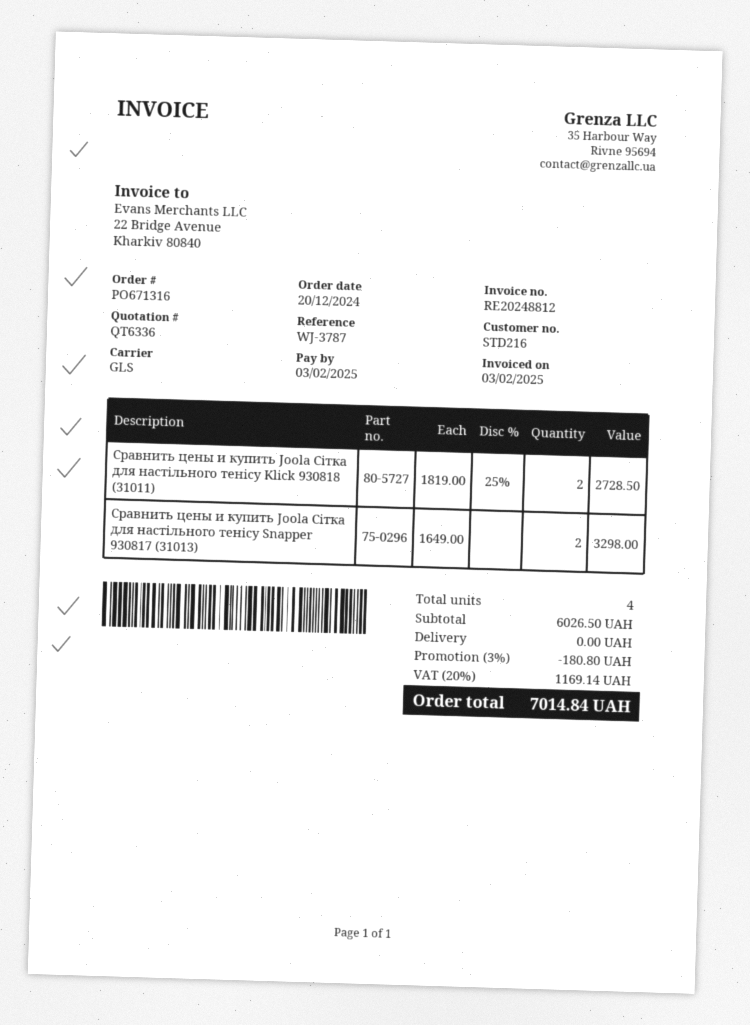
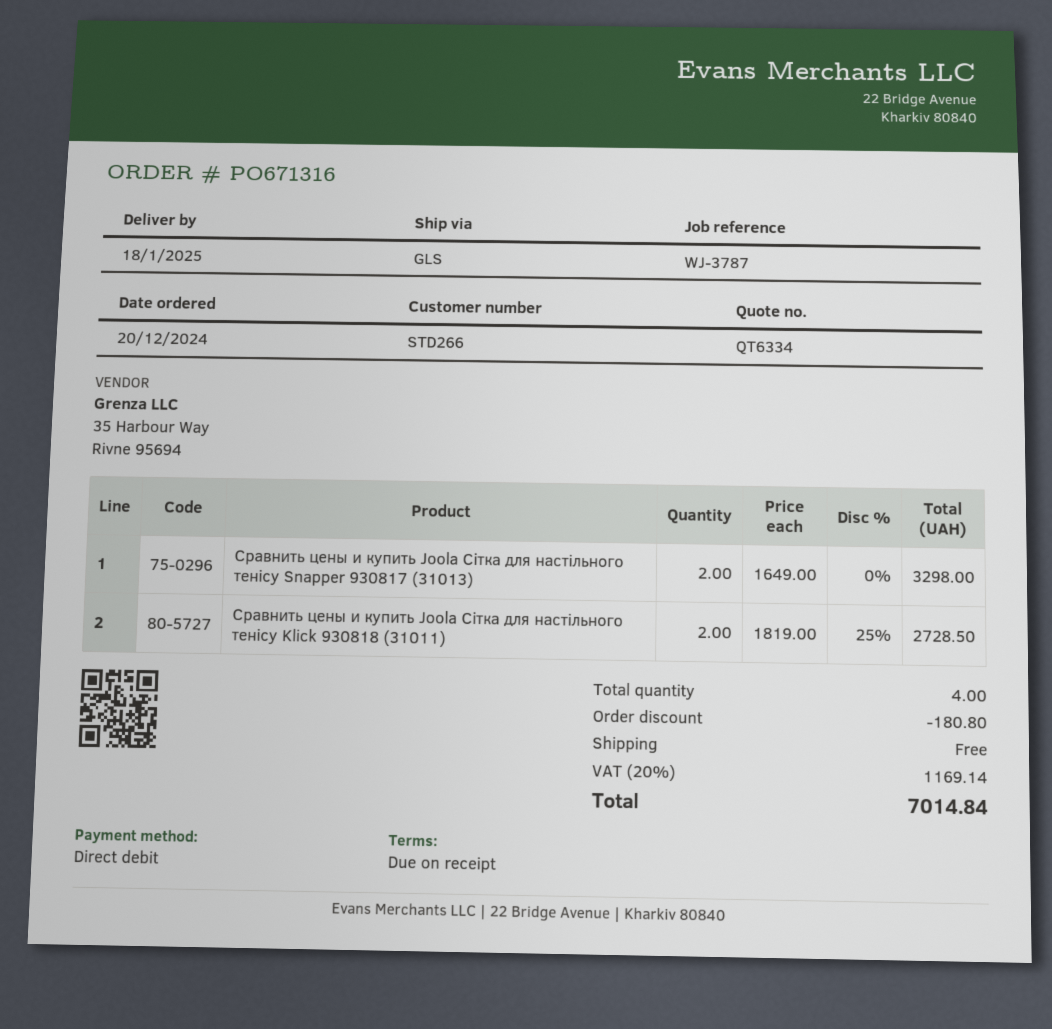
quote number: QT6336 -> QT6334
customer number: STD216 -> STD266

